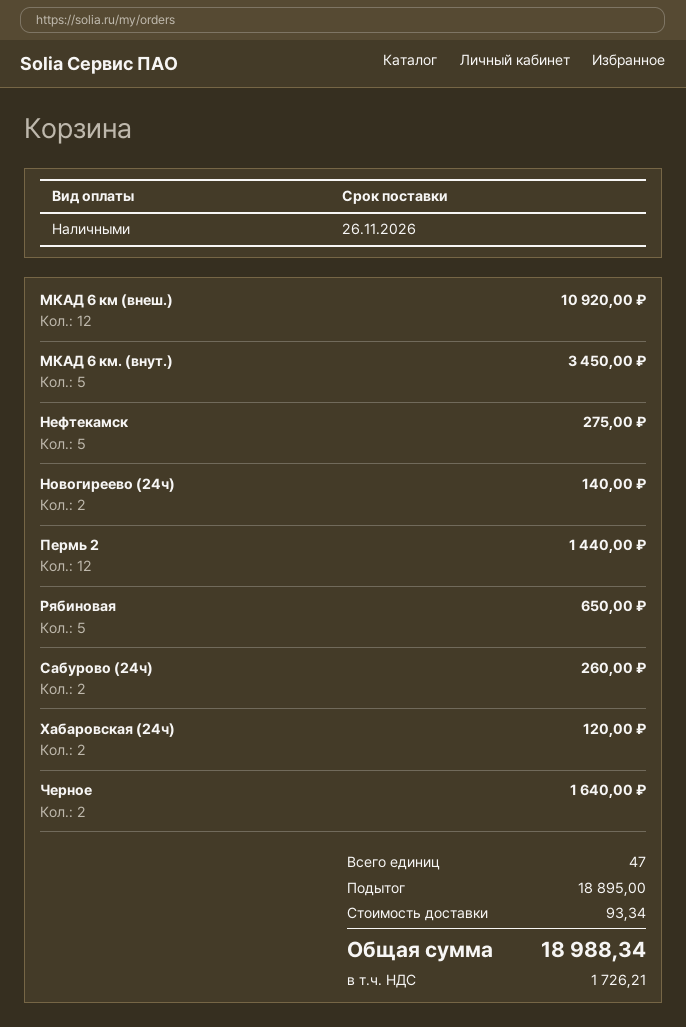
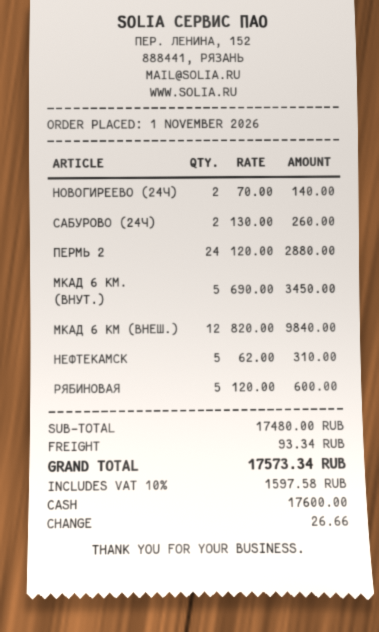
МКАД 6 км (внеш.): 12 for 10920.00 -> 12 for 9840.00
Нефтекамск: 5 for 275.00 -> 5 for 310.00
Пермь 2: 12 for 1440.00 -> 24 for 2880.00
Рябиновая: 5 for 650.00 -> 5 for 600.00
Хабаровская (24ч): 2 for 120.00 -> none
Черное: 2 for 1640.00 -> none
subtotal: 18895.00 -> 17480.00
tax: 1726.21 -> 1597.58
total: 18988.34 -> 17573.34

